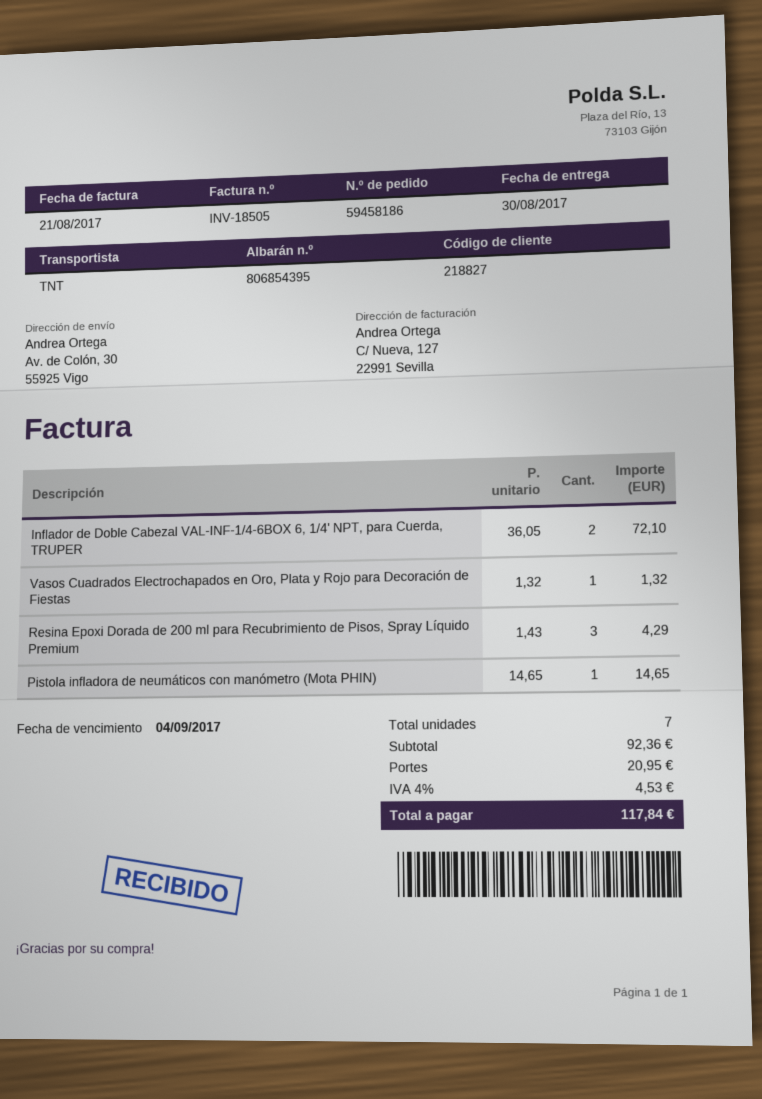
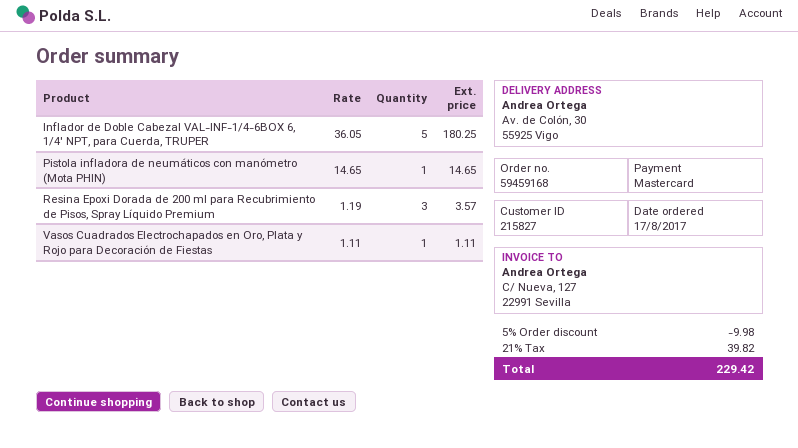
order number: 59458186 -> 59459168
customer number: 218827 -> 215827
Inflador de Doble Cabezal VAL-INF-1/4-6BOX 6, 1/4' NPT, para Cuerda, TRUPER: 2 x 36.05 = 72.10 -> 5 x 36.05 = 180.25
Vasos Cuadrados Electrochapados en Oro, Plata y Rojo para Decoración de Fiestas: 1 x 1.32 = 1.32 -> 1 x 1.11 = 1.11
Resina Epoxi Dorada de 200 ml para Recubrimiento de Pisos, Spray Líquido Premium: 3 x 1.43 = 4.29 -> 3 x 1.19 = 3.57
discount: none -> 5% = 9.98
shipping: 20.95 -> none
tax: 4% = 4.53 -> 21% = 39.82
total: 117.84 -> 229.42

